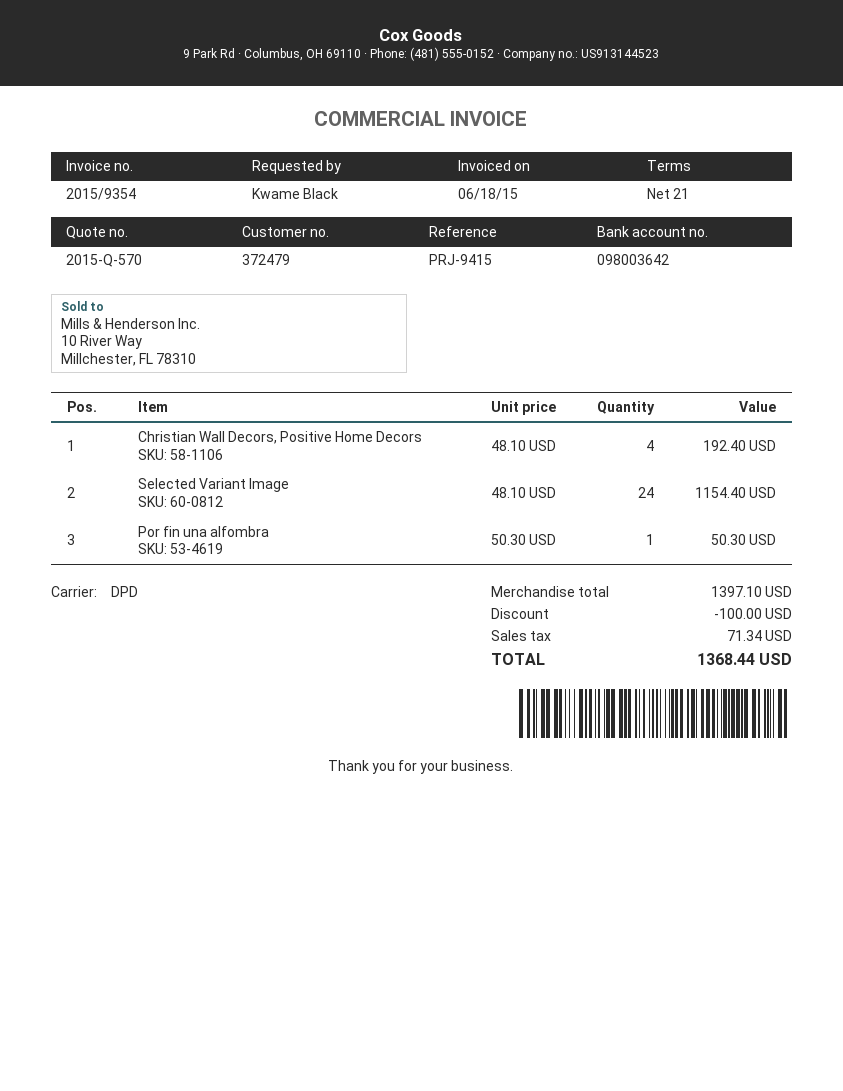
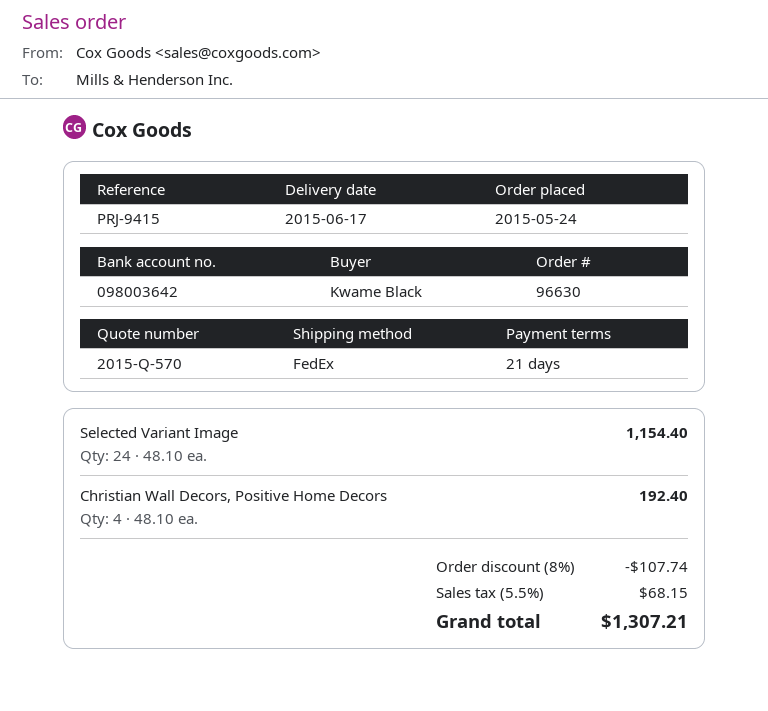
shipping method: DPD -> FedEx
Por fin una alfombra: 1 x 50.30 = 50.30 -> none
discount: 100.00 -> 107.74
tax: 71.34 -> 68.15
total: 1368.44 -> 1307.21

